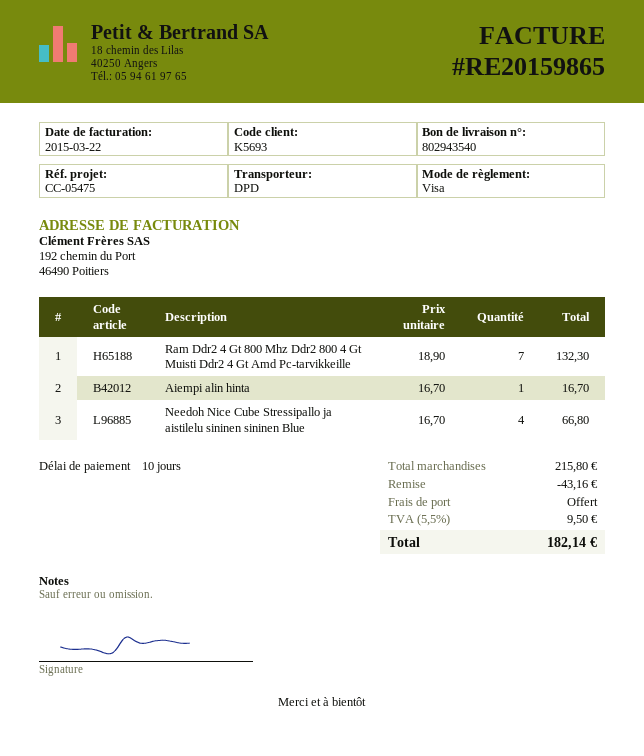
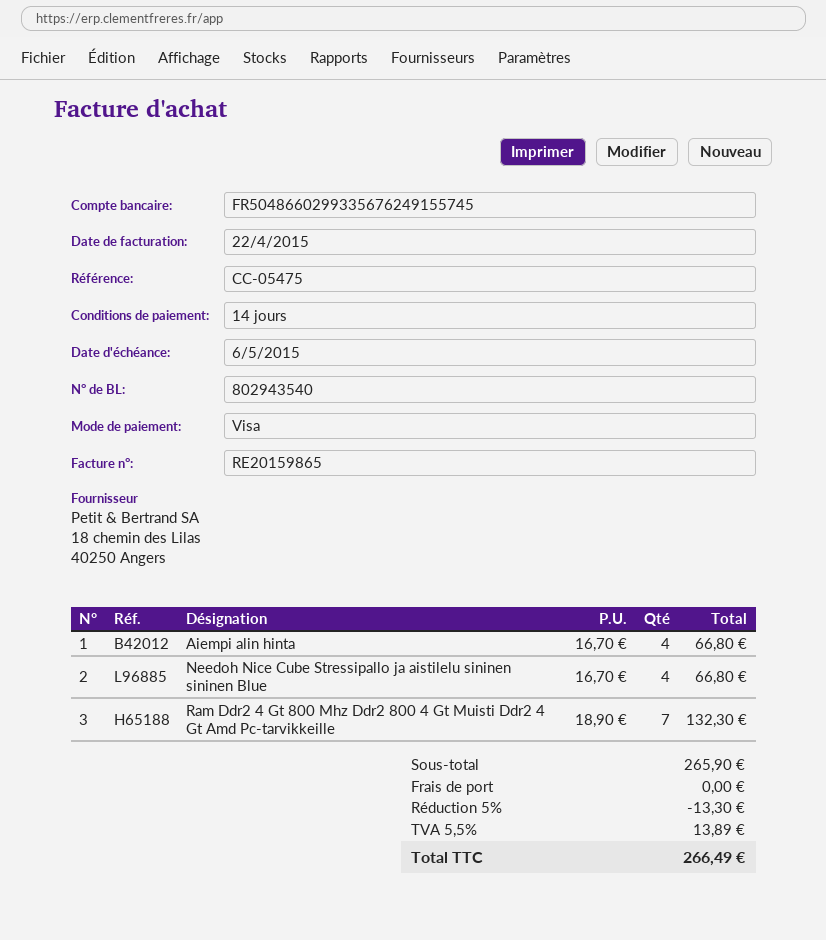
invoice date: 2015-03-22 -> 2015-04-22
payment terms: 10 days -> 14 days
Aiempi alin hinta: 1 x 16.70 = 16.70 -> 4 x 16.70 = 66.80
subtotal: 215.80 -> 265.90
discount: 43.16 -> 13.30
tax: 5.5% = 9.50 -> 5.5% = 13.89
total: 182.14 -> 266.49

